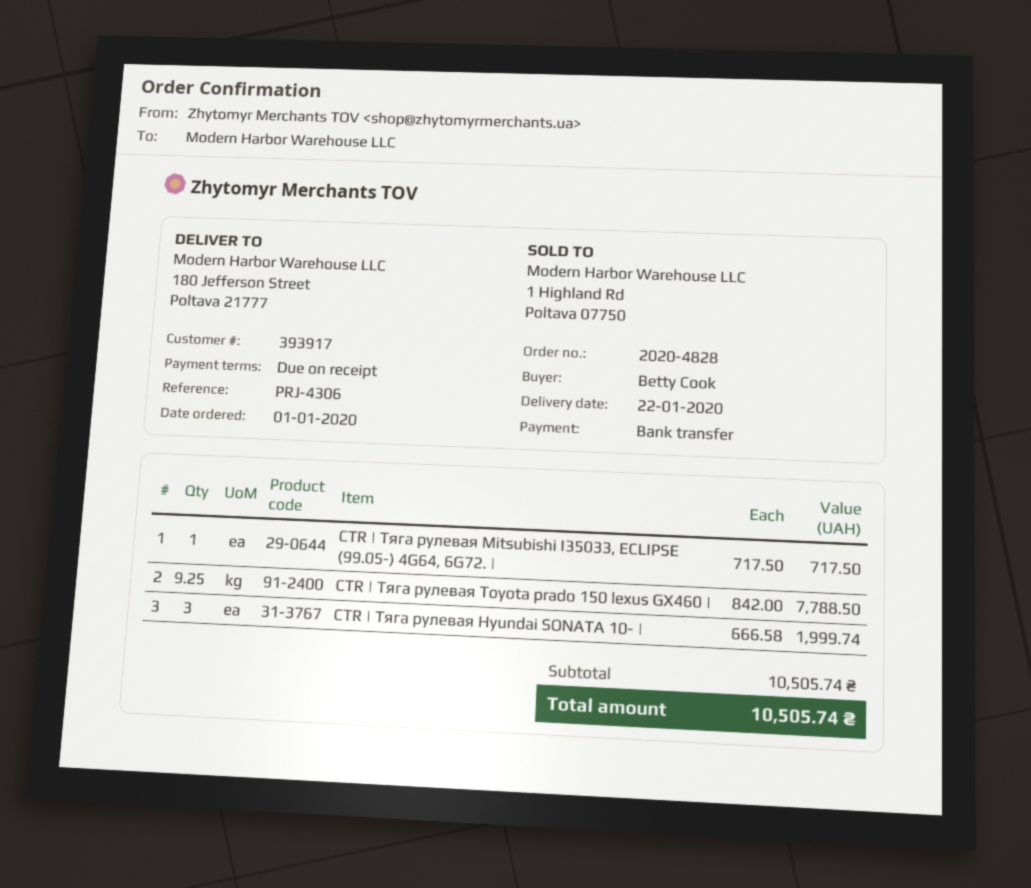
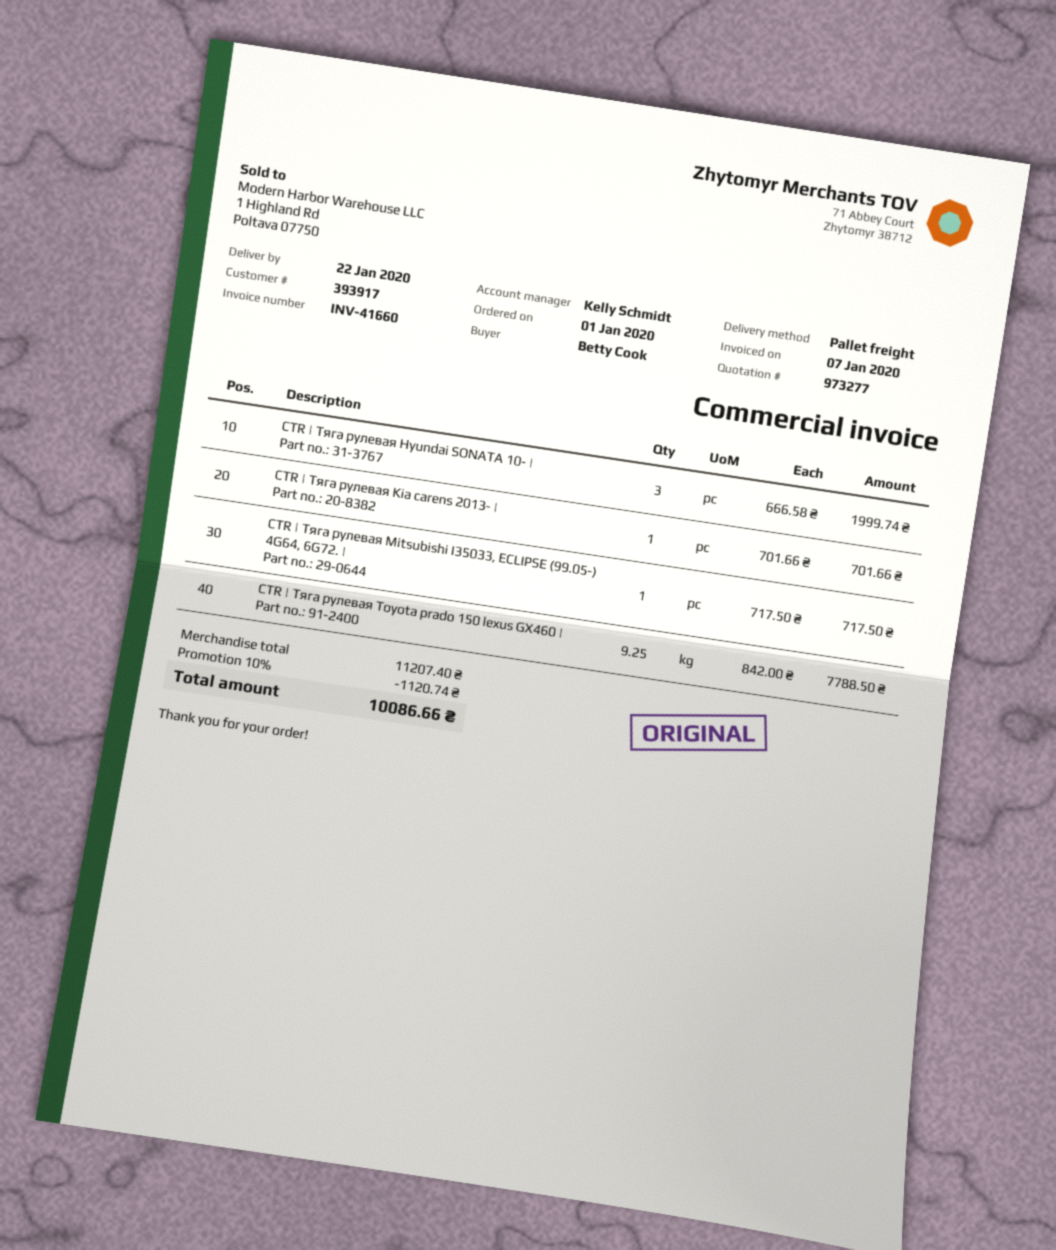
CTR | Тяга рулевая Kia carens 2013- |: none -> 1 x 701.66 = 701.66
subtotal: 10505.74 -> 11207.40
discount: none -> 10% = 1120.74
total: 10505.74 -> 10086.66

